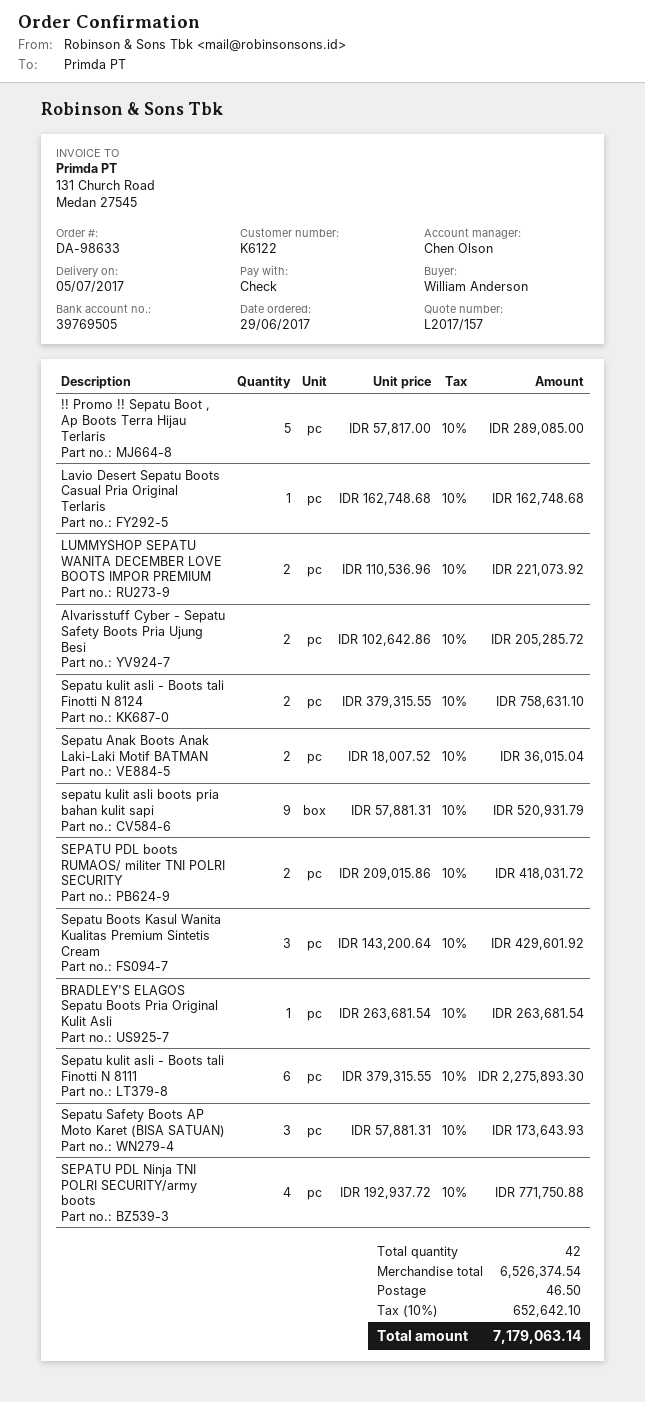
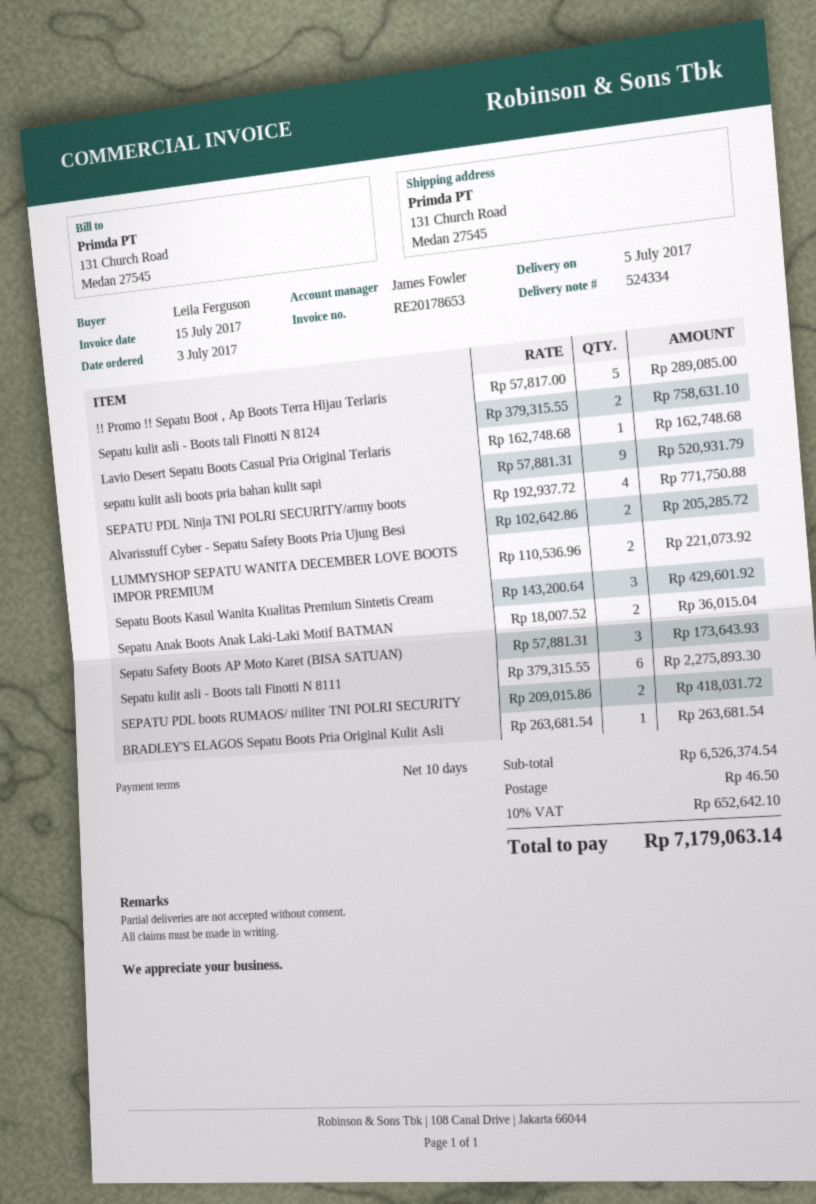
order date: 2017-06-29 -> 2017-07-03
ordered by: William Anderson -> Leila Ferguson
sales rep: Chen Olson -> James Fowler

